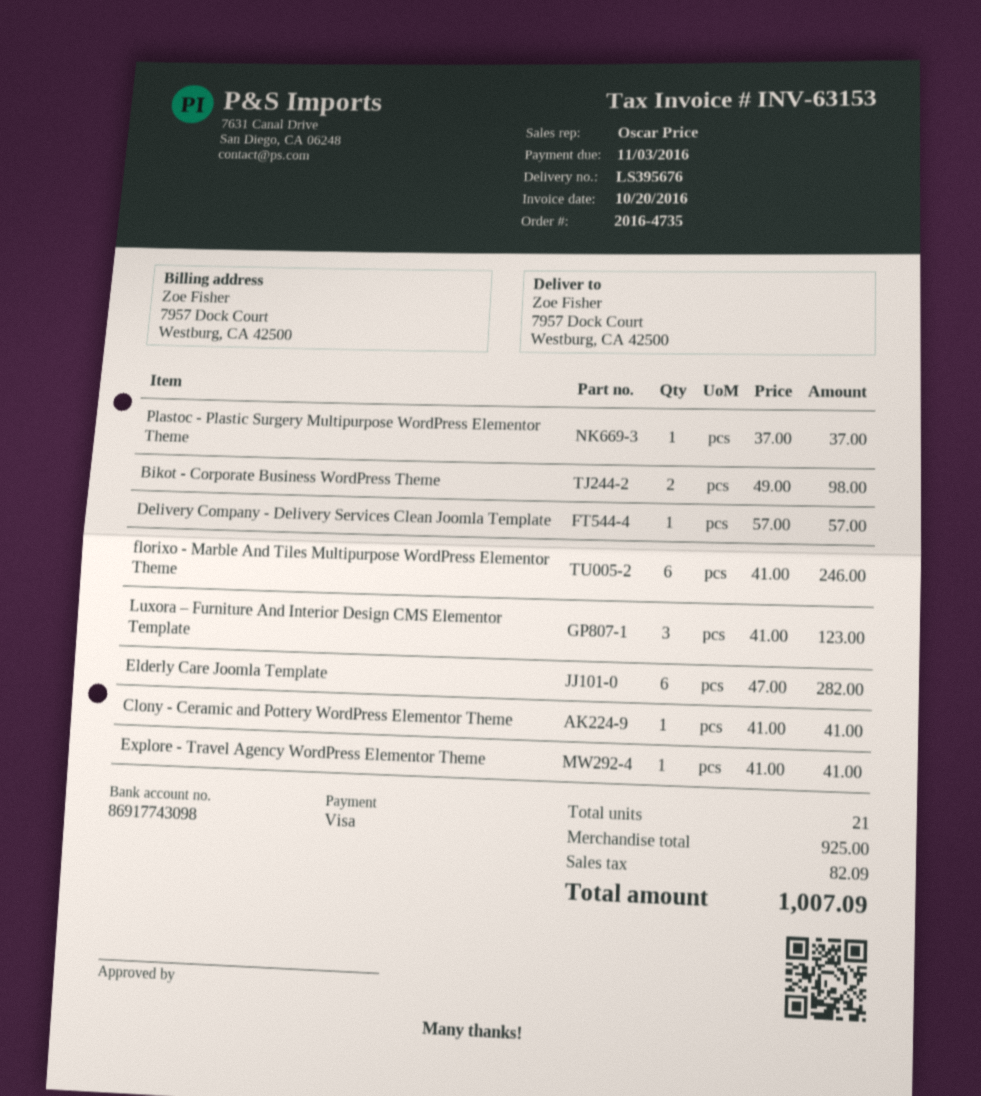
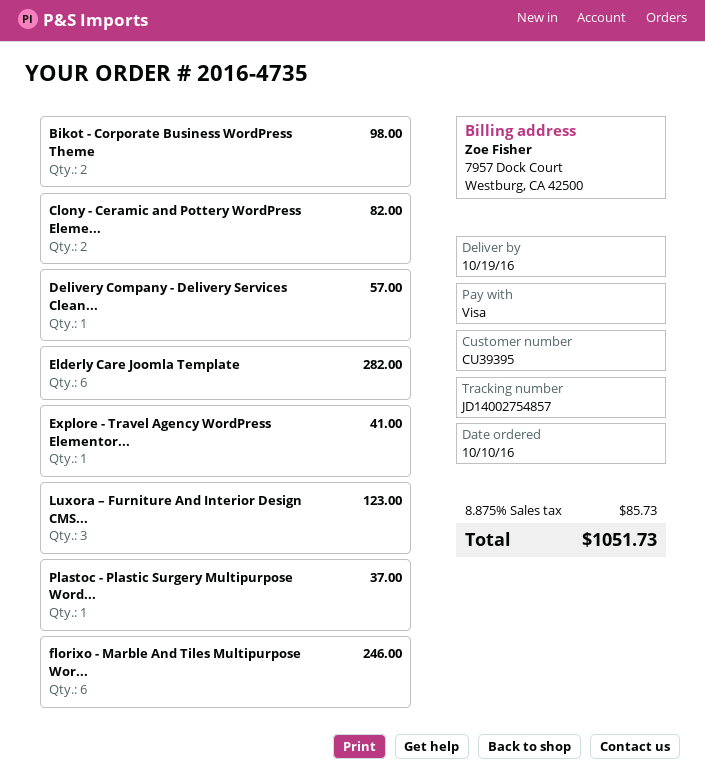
Clony - Ceramic and Pottery WordPress Elementor Theme: 1 for 41.00 -> 2 for 82.00
tax: 82.09 -> 85.73
total: 1007.09 -> 1051.73

